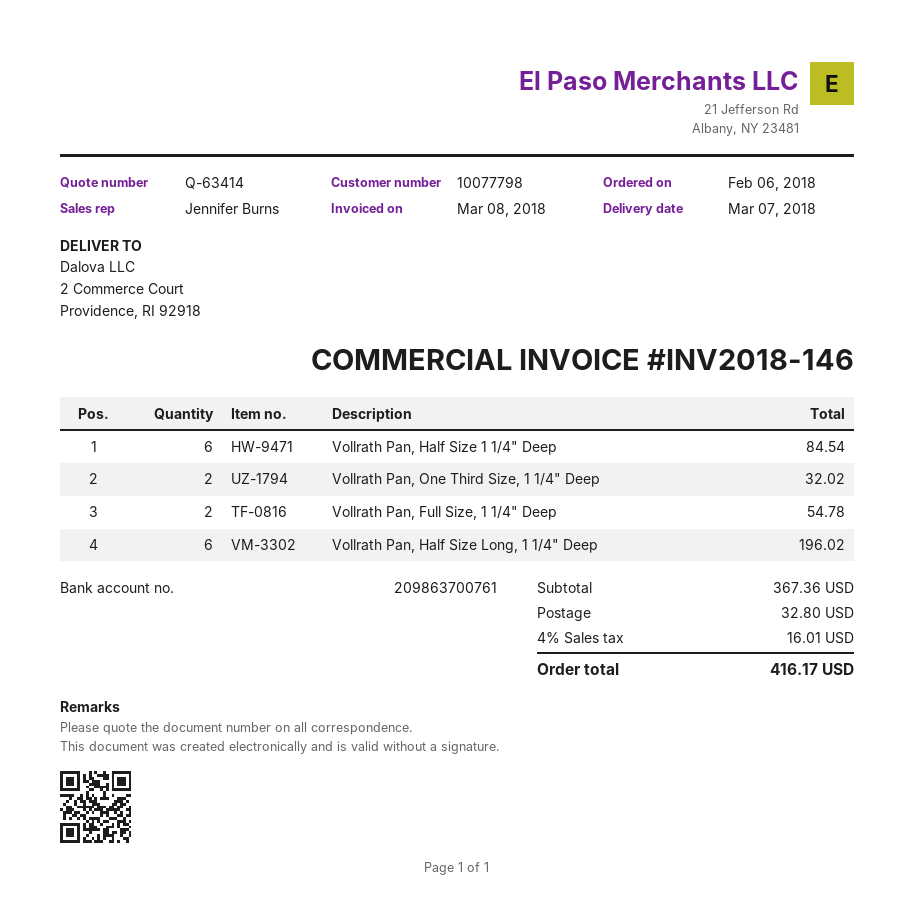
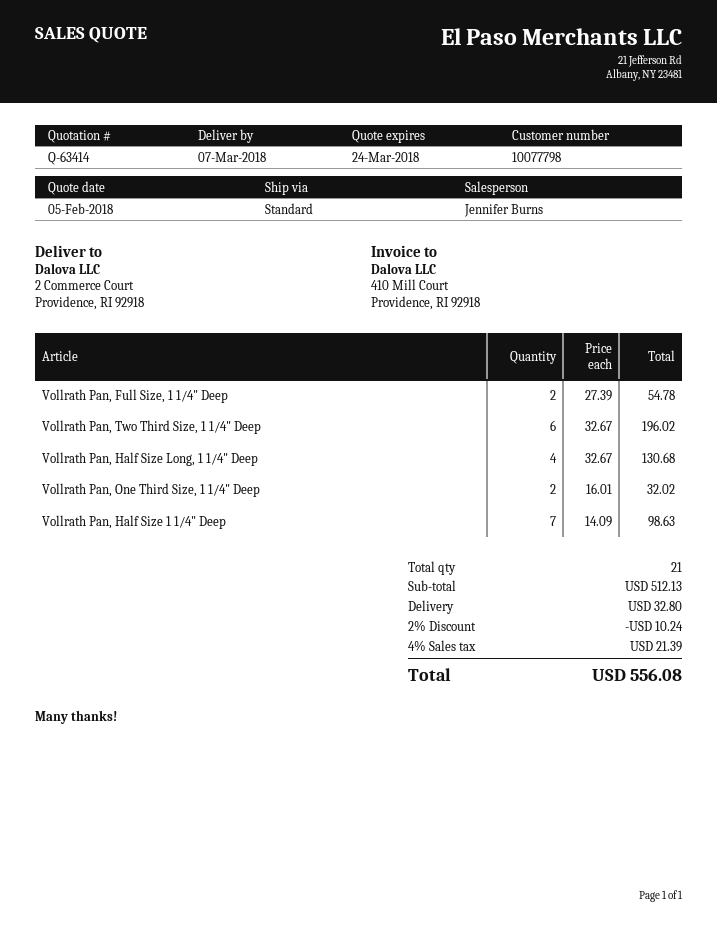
Vollrath Pan, Half Size 1 1/4" Deep: 6 for 84.54 -> 7 for 98.63
Vollrath Pan, Half Size Long, 1 1/4" Deep: 6 for 196.02 -> 4 for 130.68
Vollrath Pan, Two Third Size, 1 1/4" Deep: none -> 6 for 196.02
subtotal: 367.36 -> 512.13
discount: none -> 2% = 10.24
tax: 4% = 16.01 -> 4% = 21.39
total: 416.17 -> 556.08

